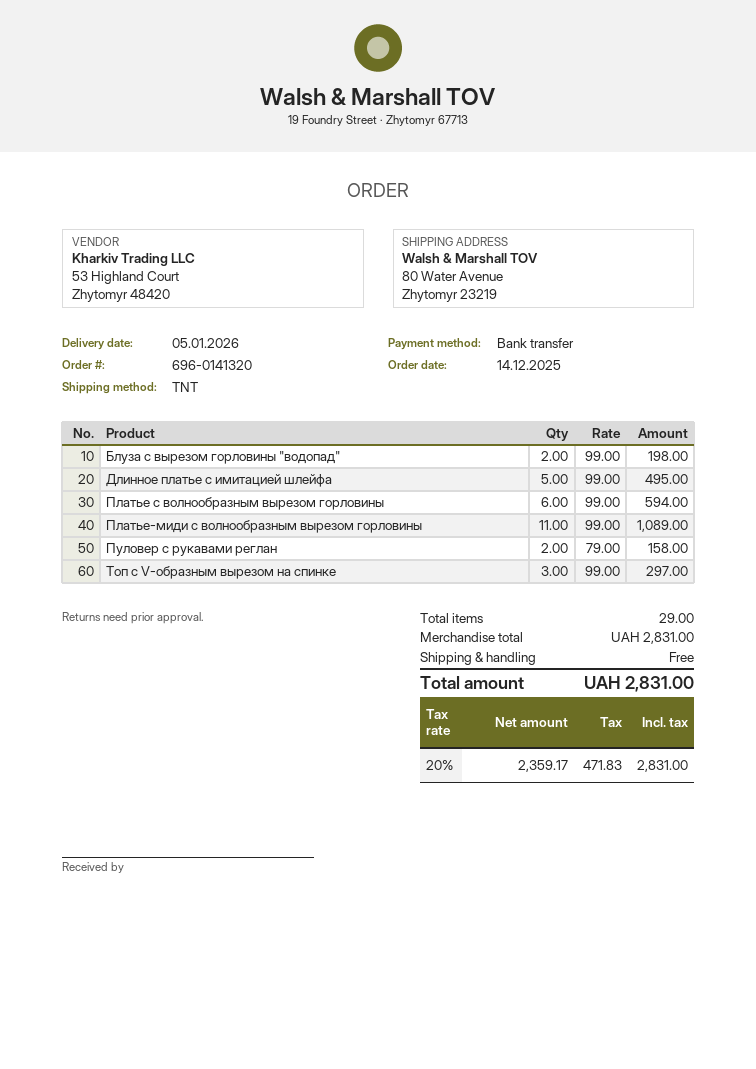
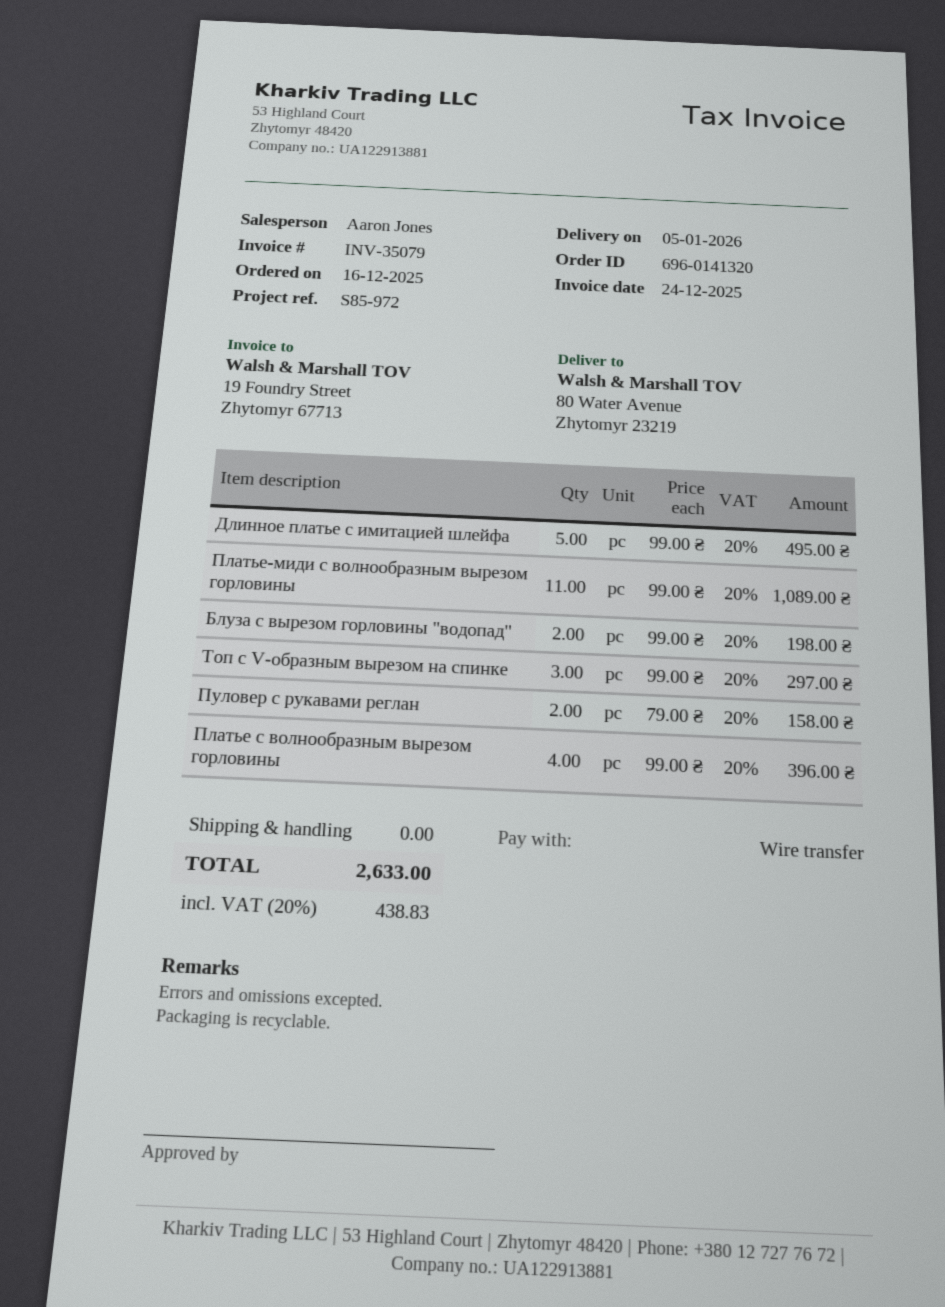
order date: 2025-12-14 -> 2025-12-16
Платье с волнообразным вырезом горловины: 6 x 99.00 = 594.00 -> 4 x 99.00 = 396.00
tax: 20% = 471.83 -> 20% = 438.83
total: 2831.00 -> 2633.00

